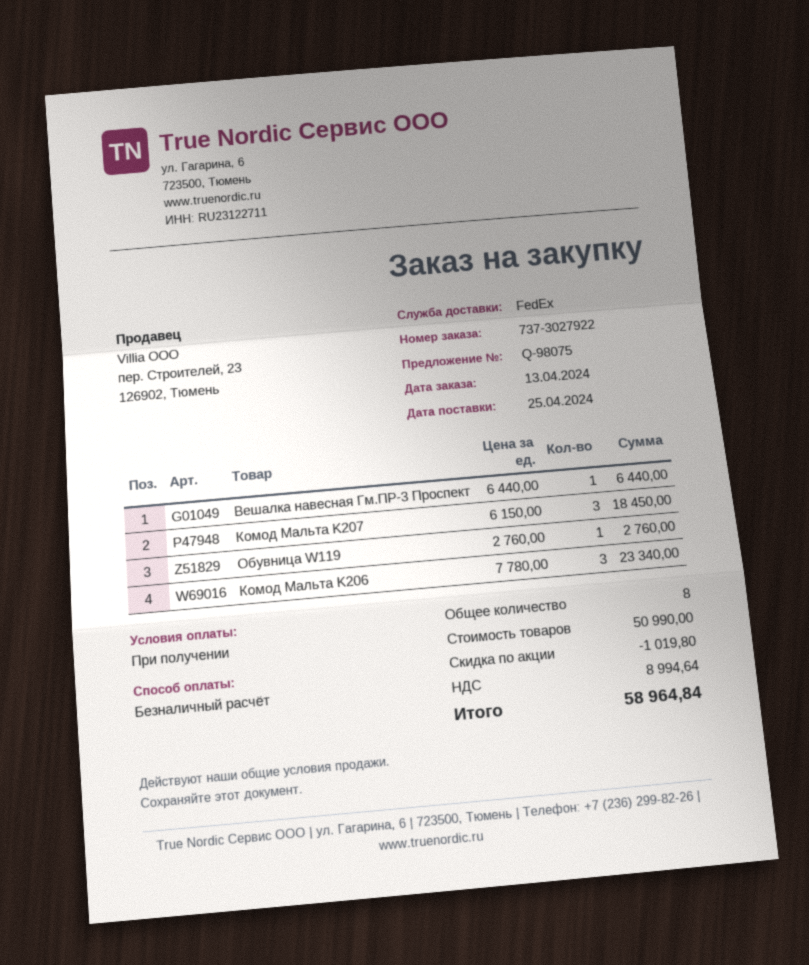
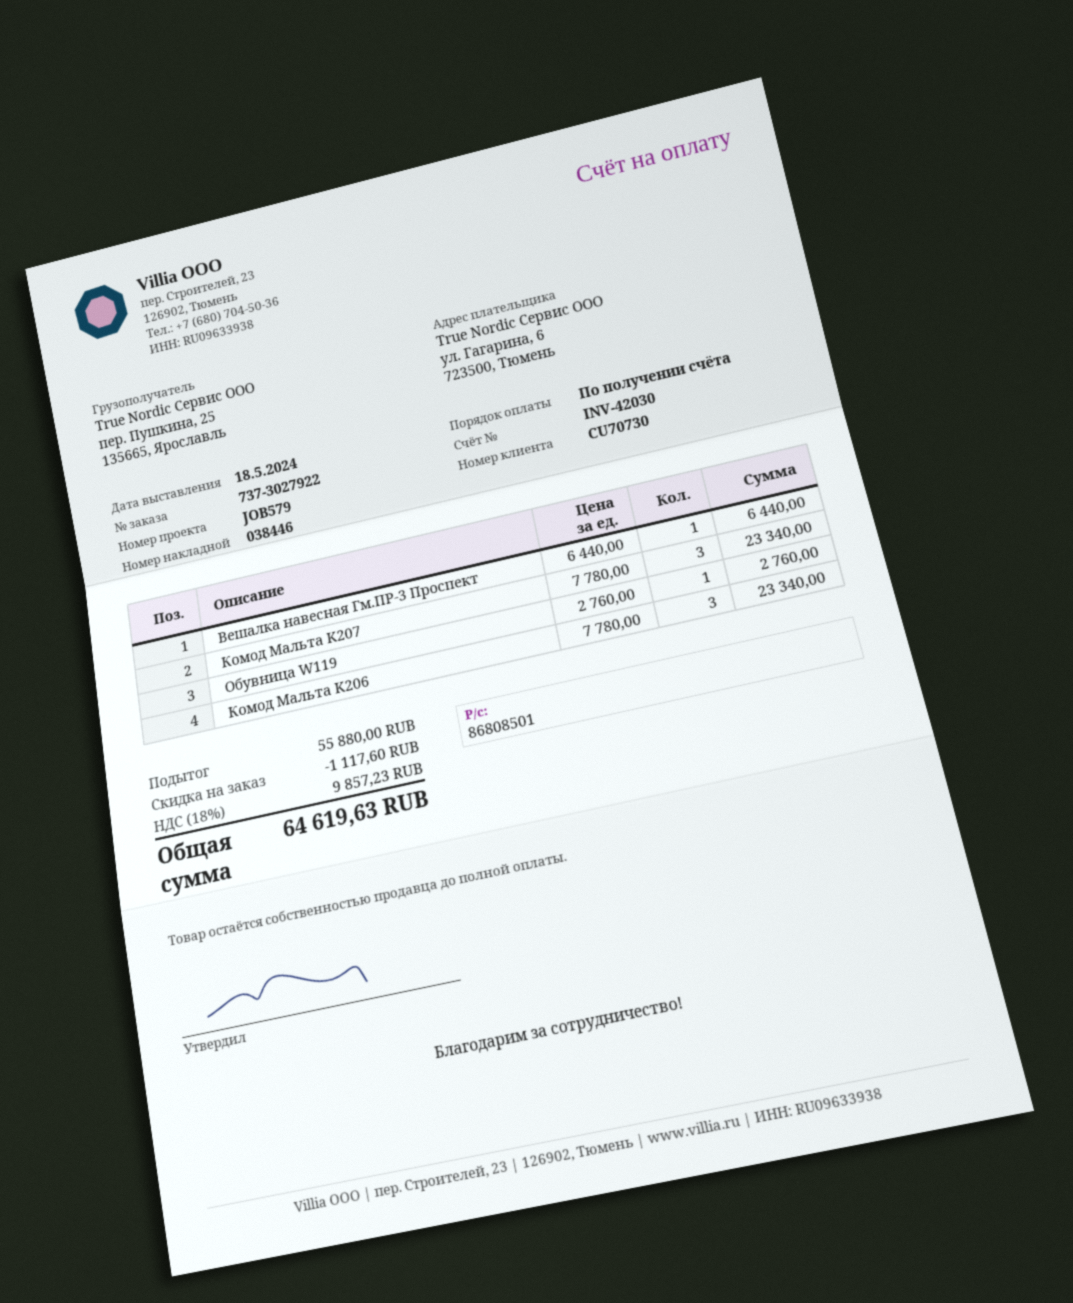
Комод Мальта K207: 3 x 6150.00 = 18450.00 -> 3 x 7780.00 = 23340.00
subtotal: 50990.00 -> 55880.00
discount: 1019.80 -> 1117.60
tax: 8994.64 -> 9857.23
total: 58964.84 -> 64619.63

